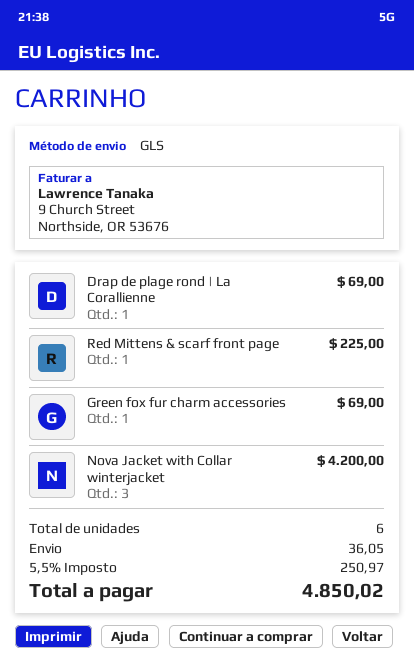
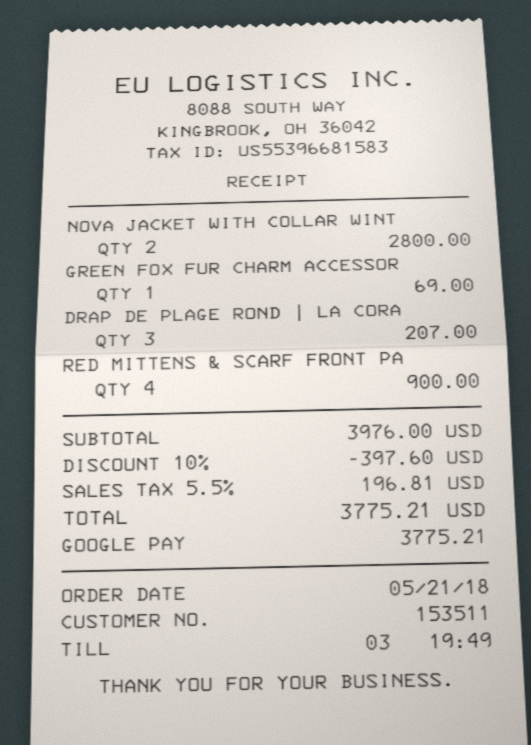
Drap de plage rond | La Corallienne: 1 for 69.00 -> 3 for 207.00
Red Mittens & scarf front page: 1 for 225.00 -> 4 for 900.00
Nova Jacket with Collar winterjacket: 3 for 4200.00 -> 2 for 2800.00
discount: none -> 10% = 397.60
shipping: 36.05 -> none
tax: 5.5% = 250.97 -> 5.5% = 196.81
total: 4850.02 -> 3775.21

